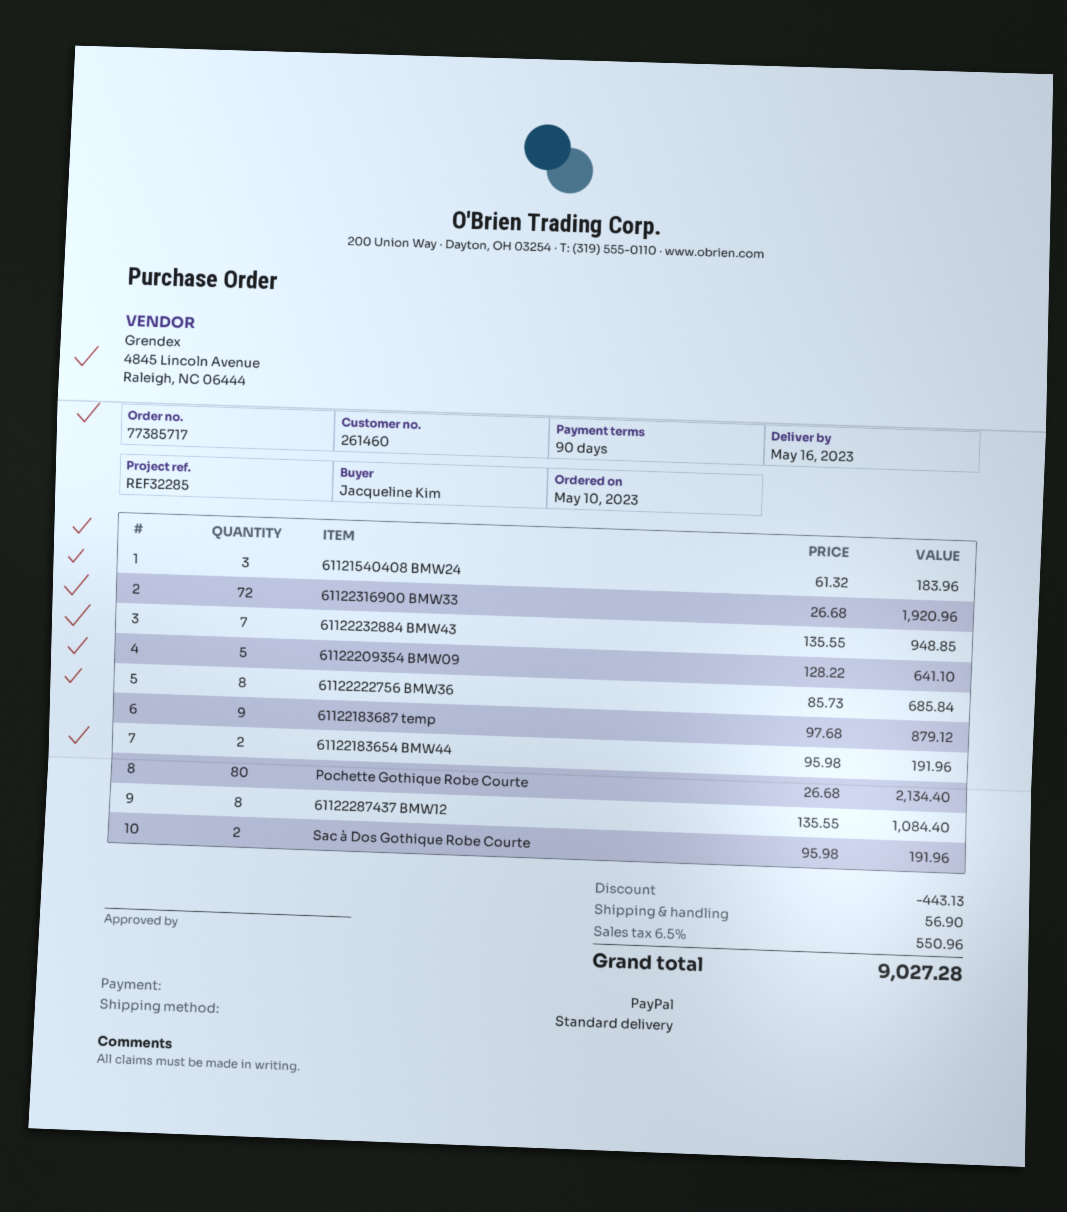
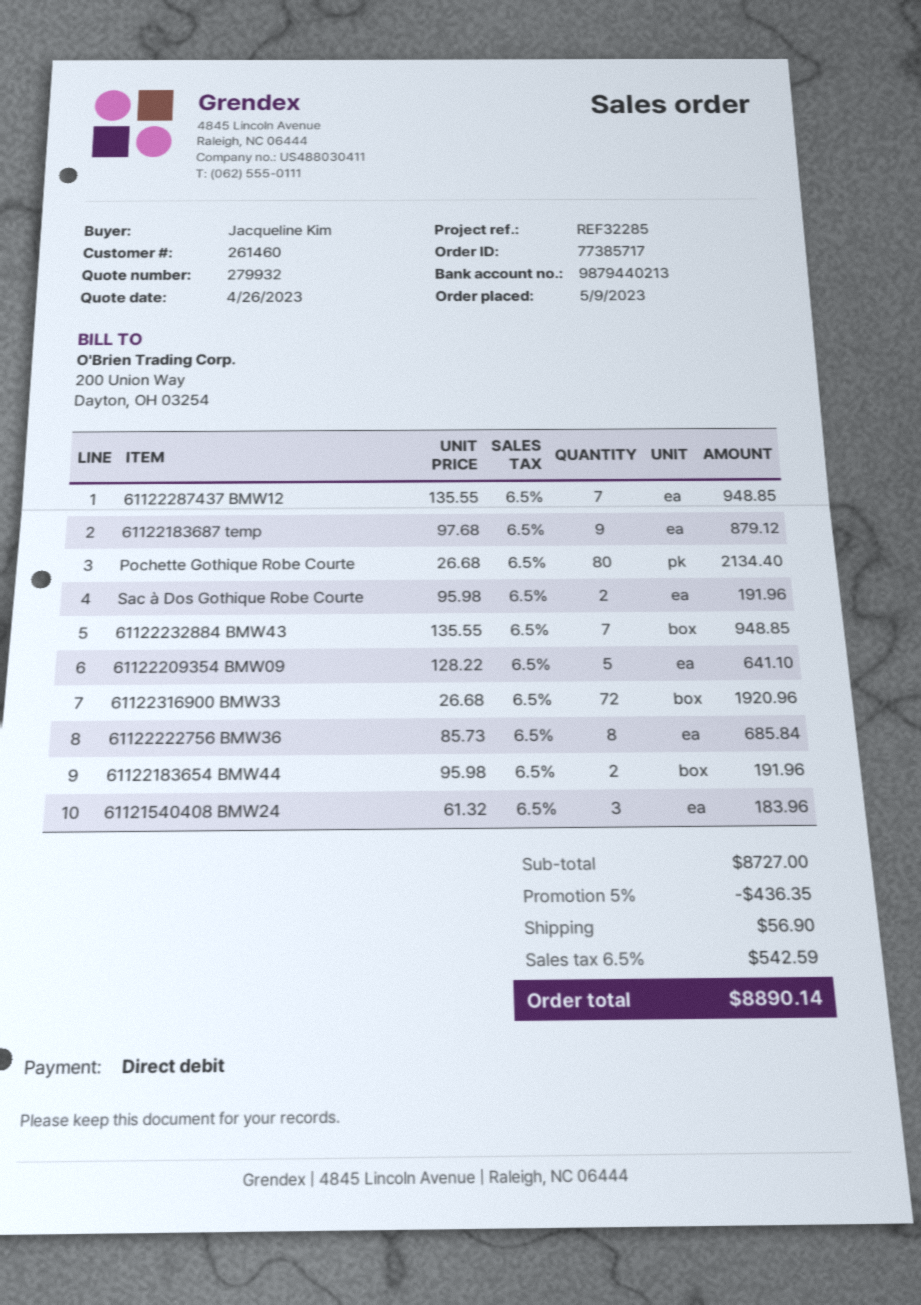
order date: 2023-05-10 -> 2023-05-09
payment method: PayPal -> direct debit
61122287437 BMW12: 8 x 135.55 = 1084.40 -> 7 x 135.55 = 948.85
discount: 443.13 -> 436.35
tax: 6.5% = 550.96 -> 6.5% = 542.59
total: 9027.28 -> 8890.14

